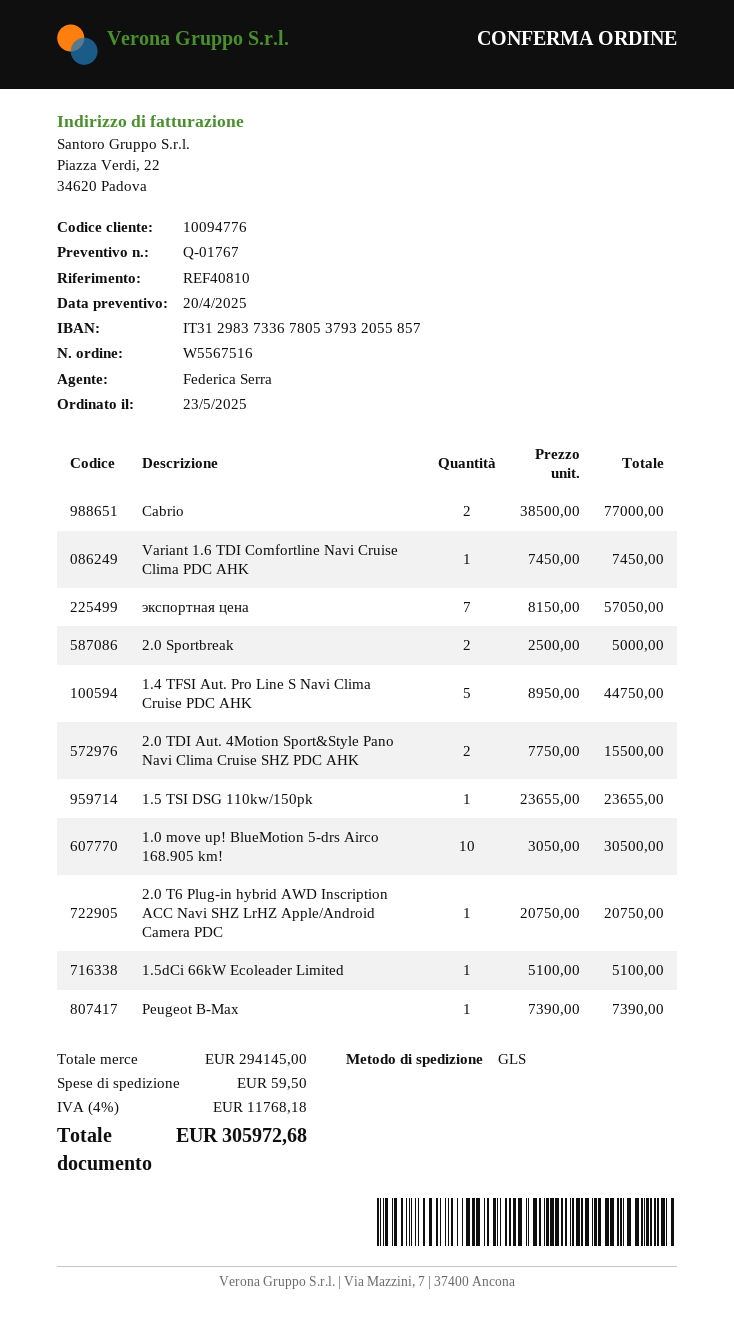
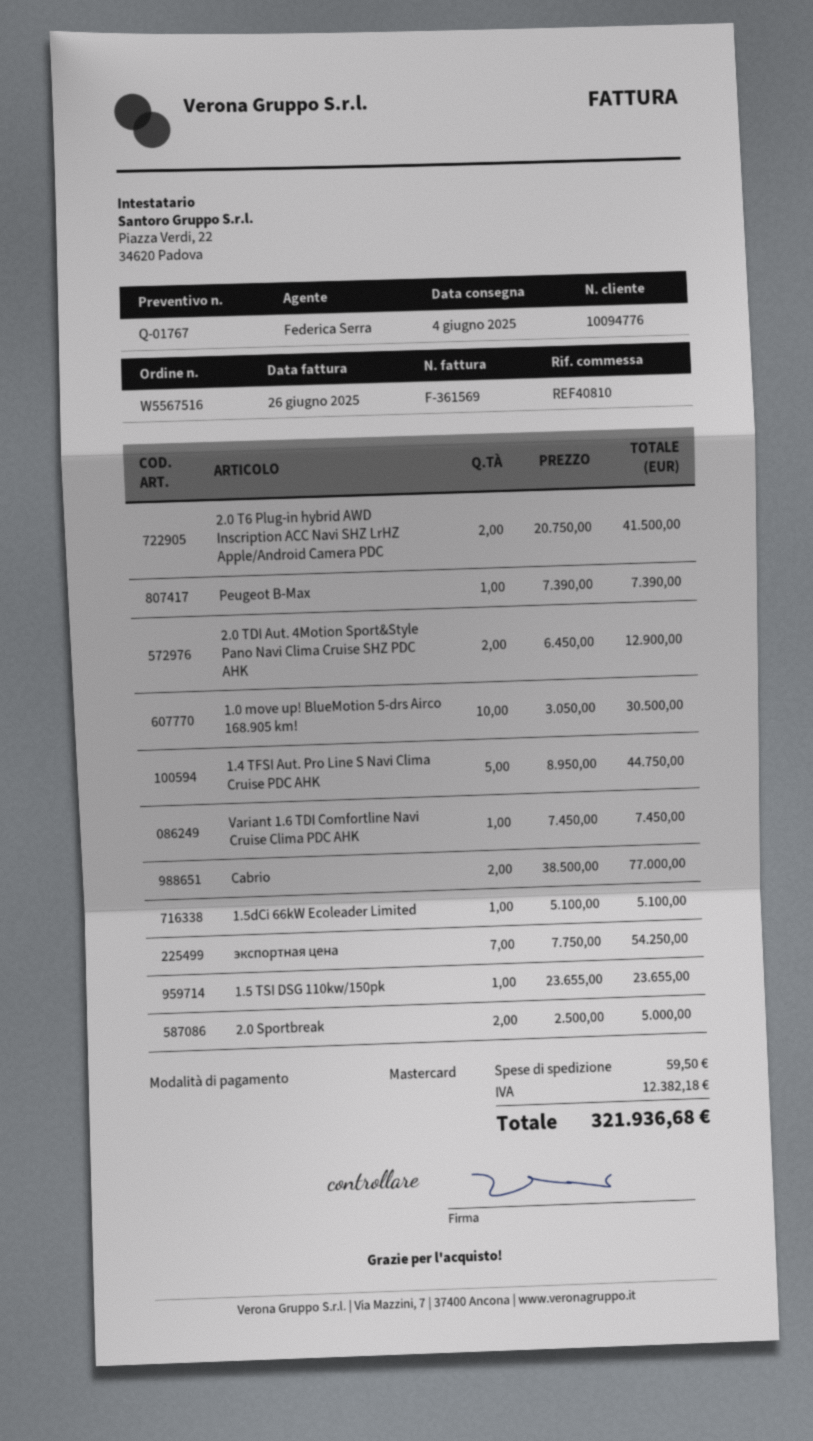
экспортная цена: 7 x 8150.00 = 57050.00 -> 7 x 7750.00 = 54250.00
2.0 TDI Aut. 4Motion Sport&Style Pano Navi Clima Cruise SHZ PDC AHK: 2 x 7750.00 = 15500.00 -> 2 x 6450.00 = 12900.00
2.0 T6 Plug-in hybrid AWD Inscription ACC Navi SHZ LrHZ Apple/Android Camera PDC: 1 x 20750.00 = 20750.00 -> 2 x 20750.00 = 41500.00
tax: 11768.18 -> 12382.18
total: 305972.68 -> 321936.68

